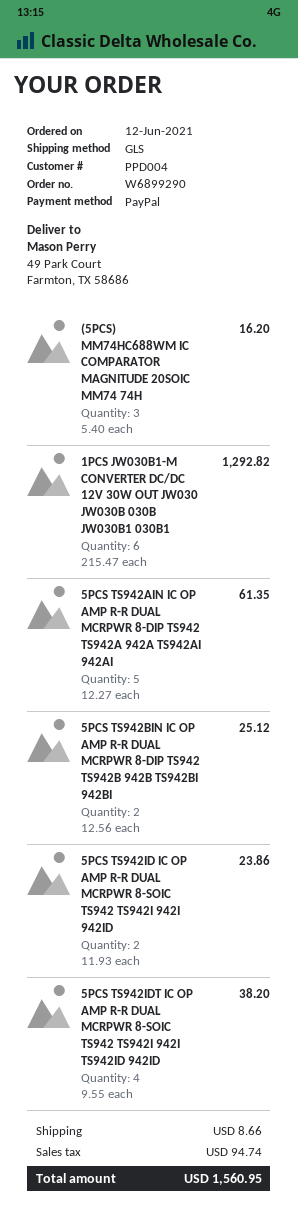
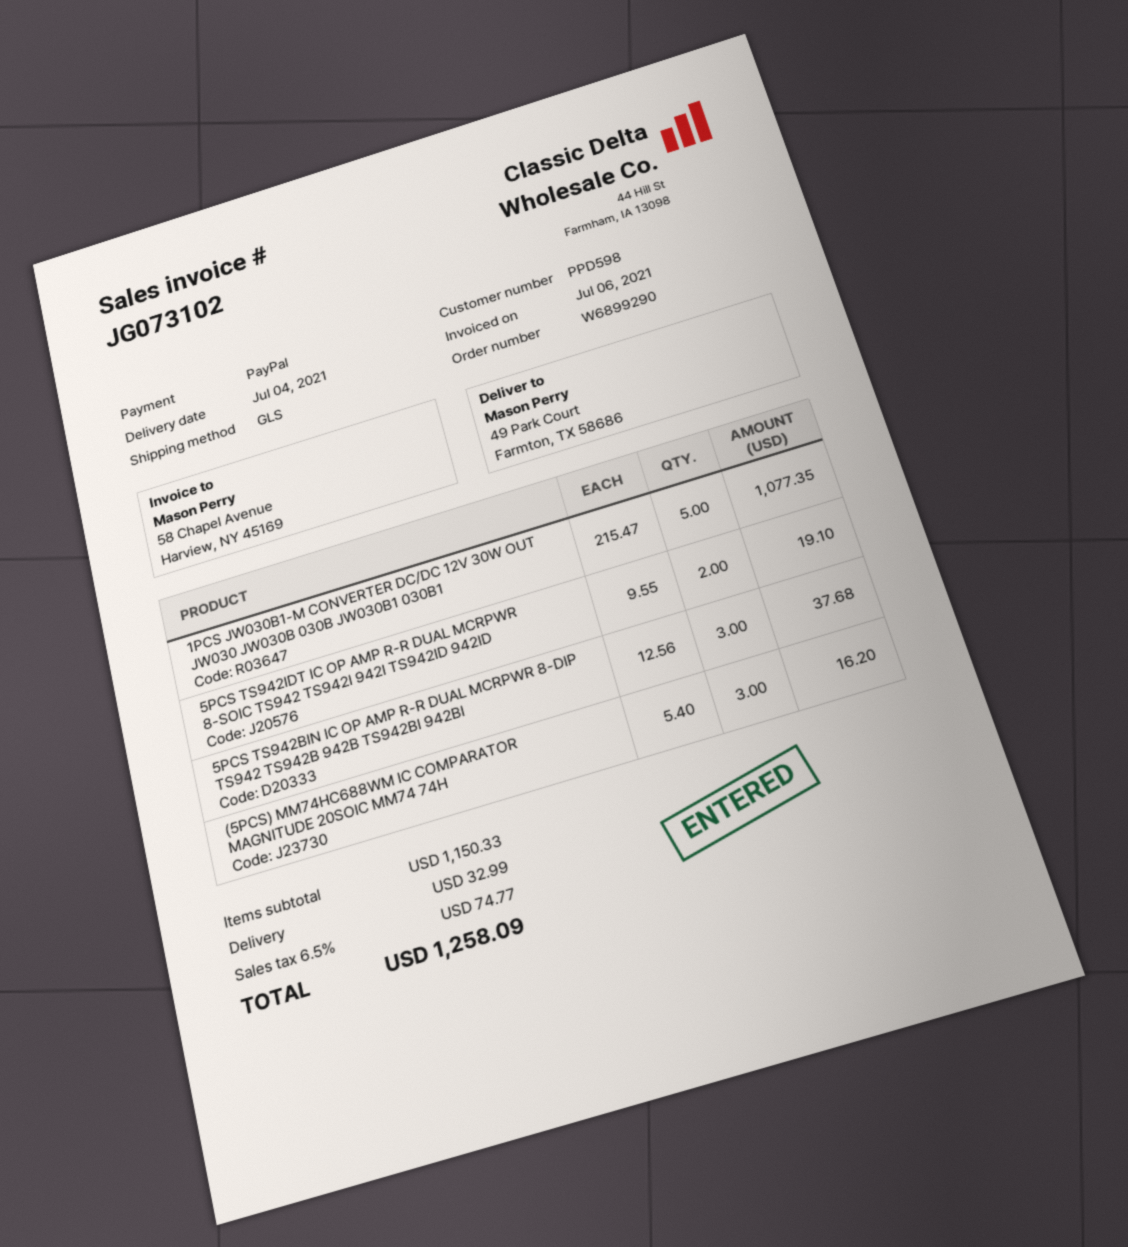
customer number: PPD004 -> PPD598
1PCS JW030B1-M CONVERTER DC/DC 12V 30W OUT JW030 JW030B 030B JW030B1 030B1: 6 x 215.47 = 1292.82 -> 5 x 215.47 = 1077.35
5PCS TS942AIN IC OP AMP R-R DUAL MCRPWR 8-DIP TS942 TS942A 942A TS942AI 942AI: 5 x 12.27 = 61.35 -> none
5PCS TS942BIN IC OP AMP R-R DUAL MCRPWR 8-DIP TS942 TS942B 942B TS942BI 942BI: 2 x 12.56 = 25.12 -> 3 x 12.56 = 37.68
5PCS TS942ID IC OP AMP R-R DUAL MCRPWR 8-SOIC TS942 TS942I 942I 942ID: 2 x 11.93 = 23.86 -> none
5PCS TS942IDT IC OP AMP R-R DUAL MCRPWR 8-SOIC TS942 TS942I 942I TS942ID 942ID: 4 x 9.55 = 38.20 -> 2 x 9.55 = 19.10
shipping: 8.66 -> 32.99
tax: 94.74 -> 74.77
total: 1560.95 -> 1258.09

